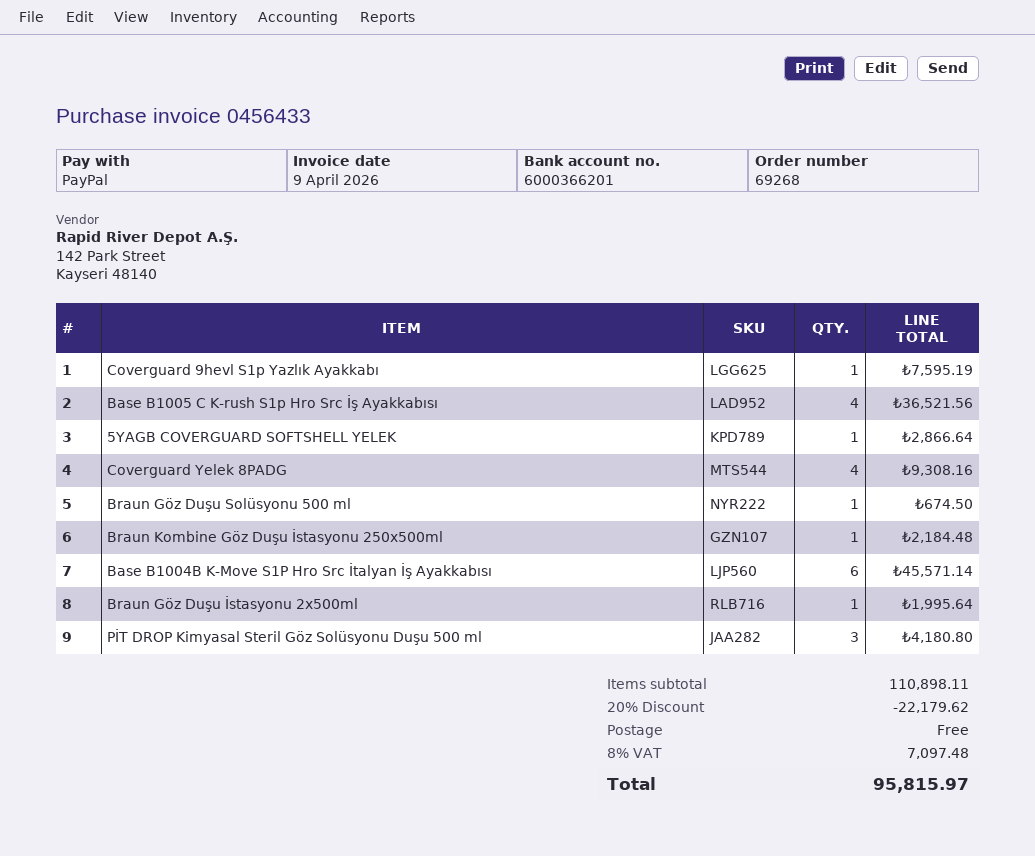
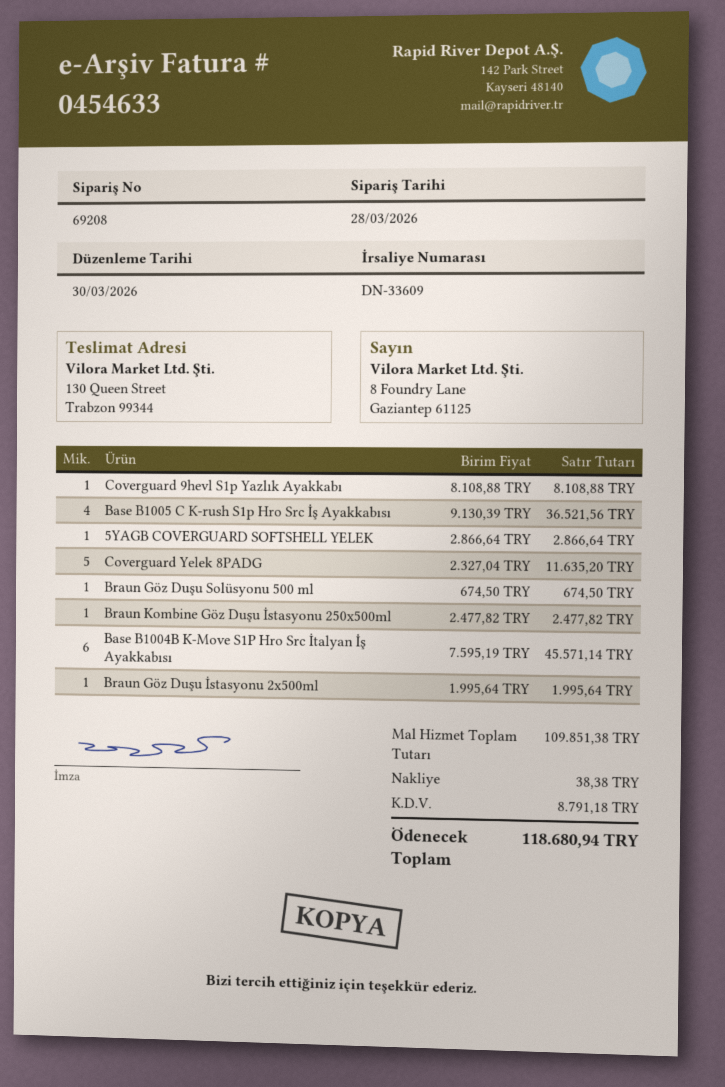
order number: 69268 -> 69208
invoice number: 0456433 -> 0454633
invoice date: 2026-04-09 -> 2026-03-30
Coverguard 9hevl S1p Yazlık Ayakkabı: 1 for 7595.19 -> 1 for 8108.88
Coverguard Yelek 8PADG: 4 for 9308.16 -> 5 for 11635.20
Braun Kombine Göz Duşu İstasyonu 250x500ml: 1 for 2184.48 -> 1 for 2477.82
PİT DROP Kimyasal Steril Göz Solüsyonu Duşu 500 ml: 3 for 4180.80 -> none
subtotal: 110898.11 -> 109851.38
discount: 20% = 22179.62 -> none
shipping: 0.00 -> 38.38
tax: 7097.48 -> 8791.18
total: 95815.97 -> 118680.94

